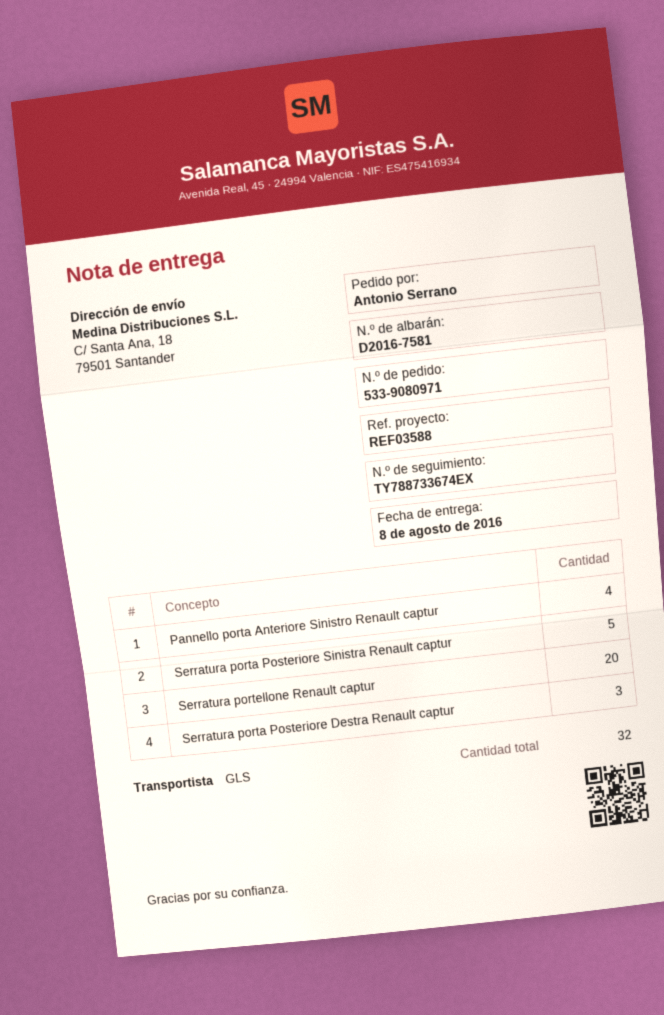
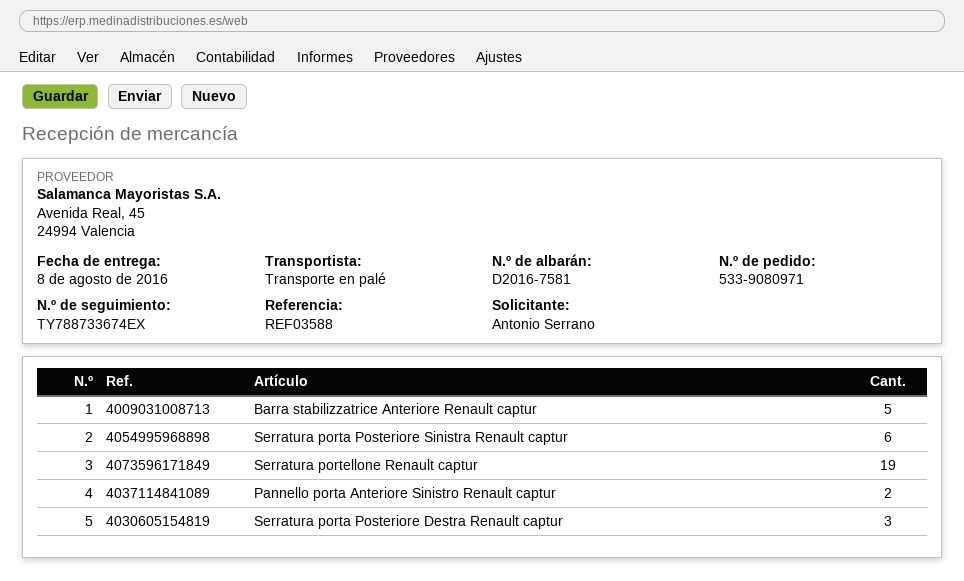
shipping method: GLS -> pallet freight
Pannello porta Anteriore Sinistro Renault captur: 4 -> 2
Serratura porta Posteriore Sinistra Renault captur: 5 -> 6
Serratura portellone Renault captur: 20 -> 19
Barra stabilizzatrice Anteriore Renault captur: none -> 5

